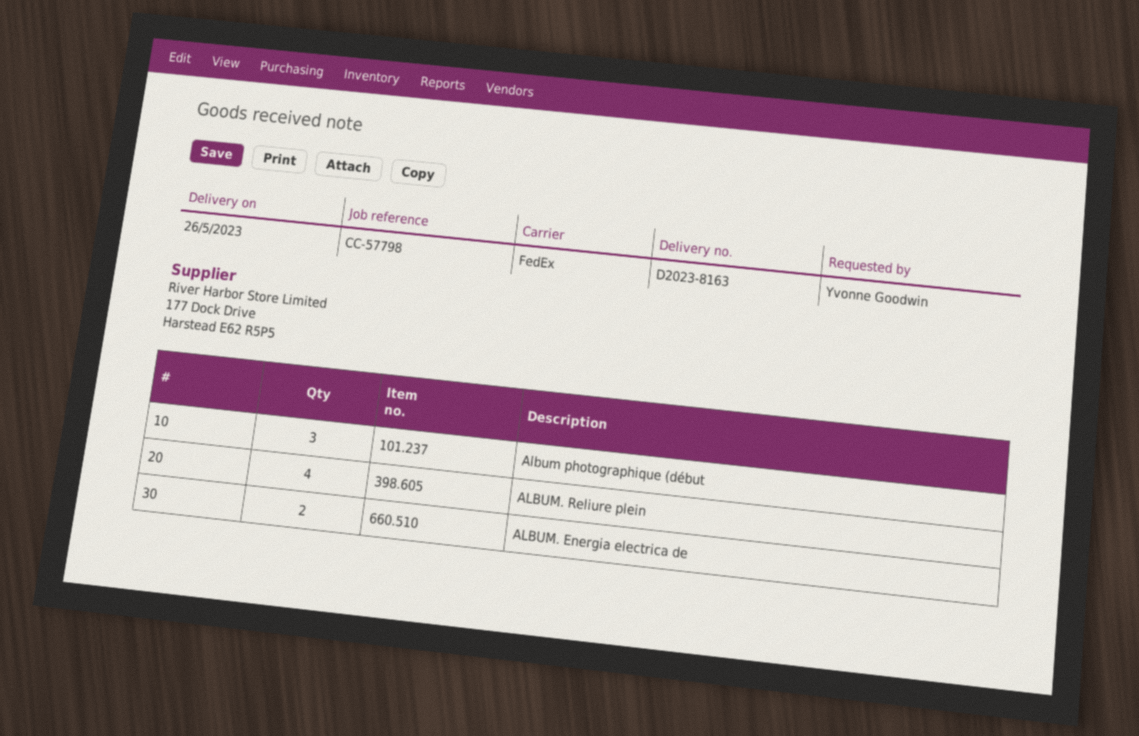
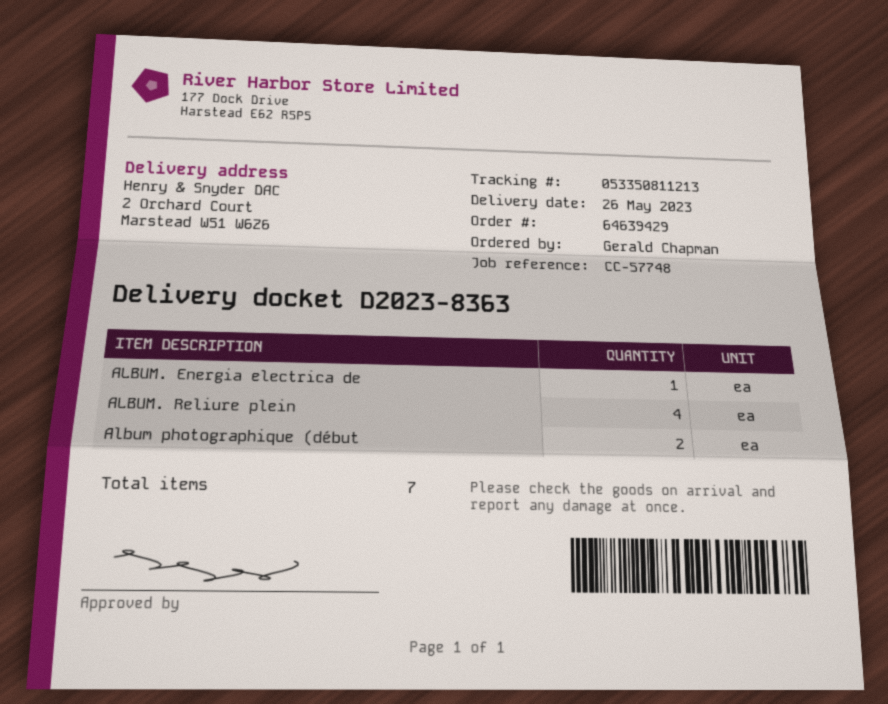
delivery note number: D2023-8163 -> D2023-8363
reference: CC-57798 -> CC-57748
ordered by: Yvonne Goodwin -> Gerald Chapman
Album photographique (début: 3 -> 2
ALBUM. Energia electrica de: 2 -> 1

